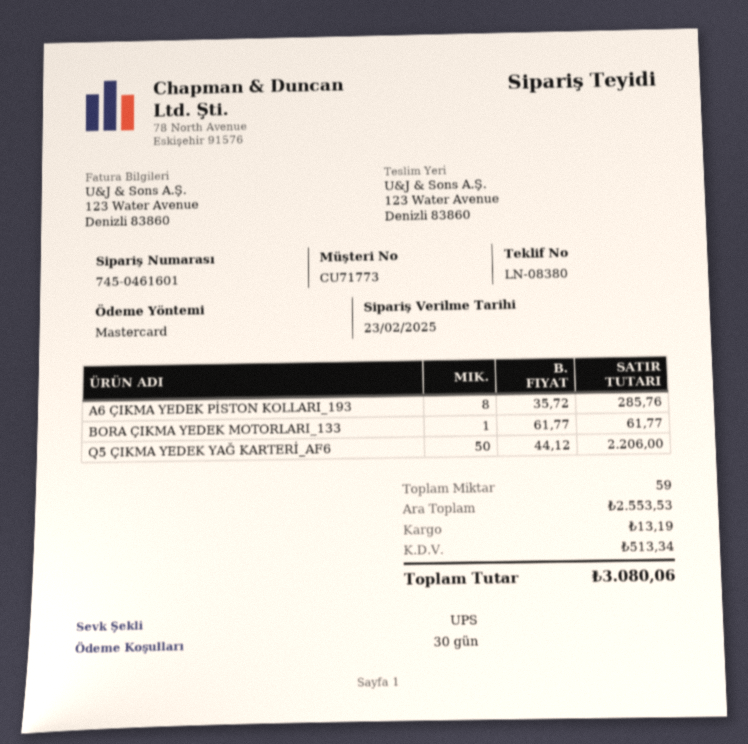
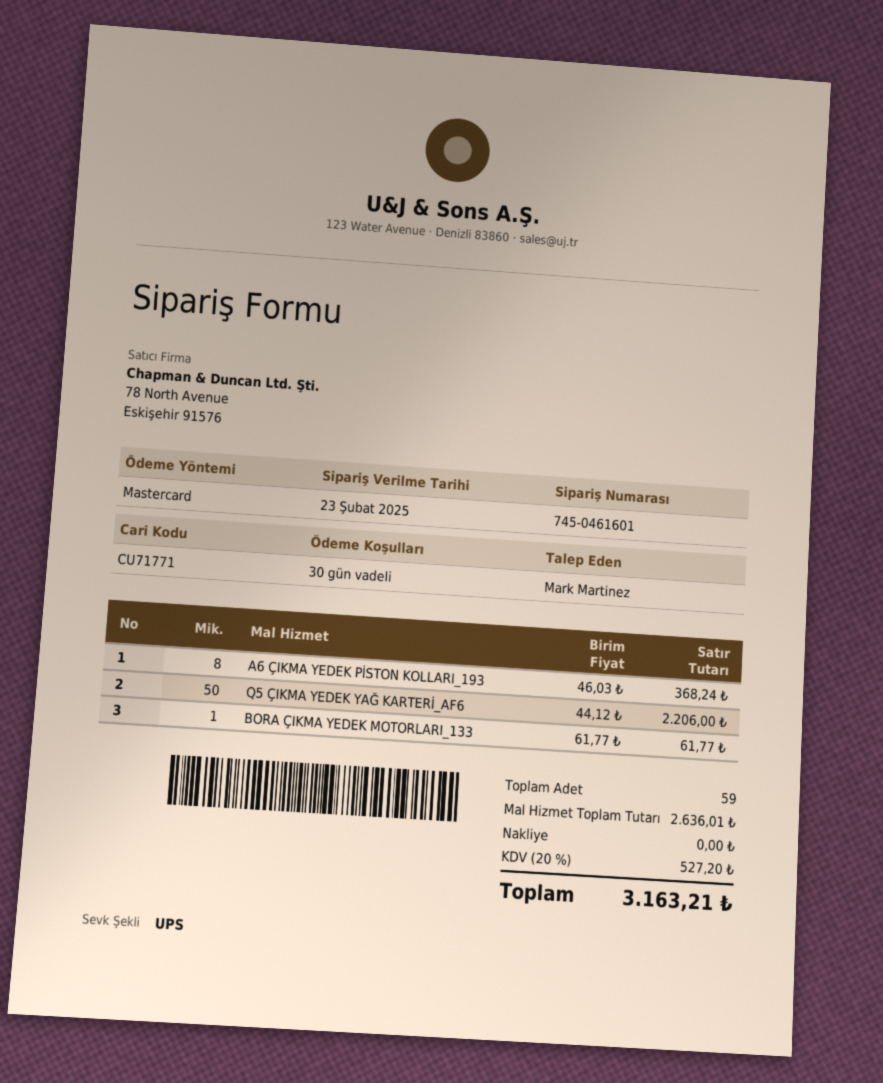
customer number: CU71773 -> CU71771
A6 ÇIKMA YEDEK PİSTON KOLLARI_193: 8 x 35.72 = 285.76 -> 8 x 46.03 = 368.24
subtotal: 2553.53 -> 2636.01
shipping: 13.19 -> 0.00
tax: 513.34 -> 527.20
total: 3080.06 -> 3163.21

